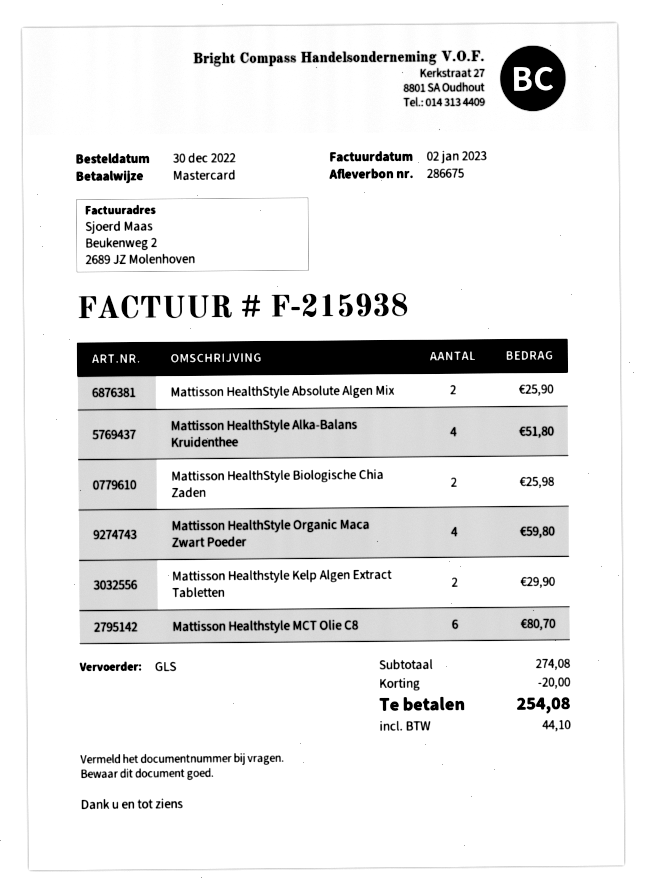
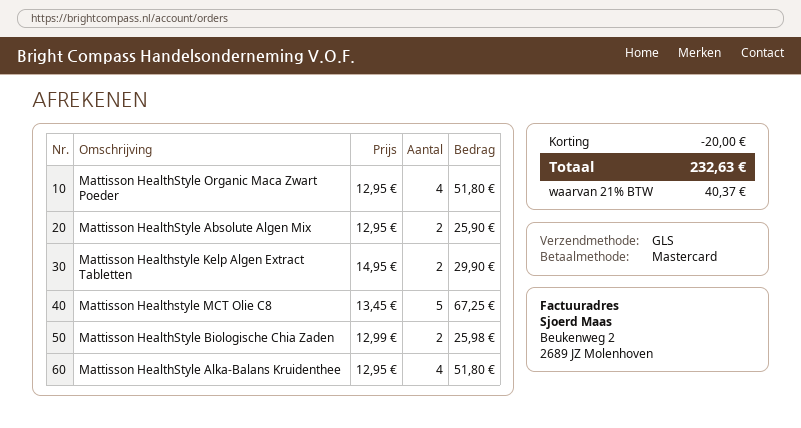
Mattisson HealthStyle Organic Maca Zwart Poeder: 4 for 59.80 -> 4 for 51.80
Mattisson Healthstyle MCT Olie C8: 6 for 80.70 -> 5 for 67.25
tax: 44.10 -> 40.37
total: 254.08 -> 232.63

